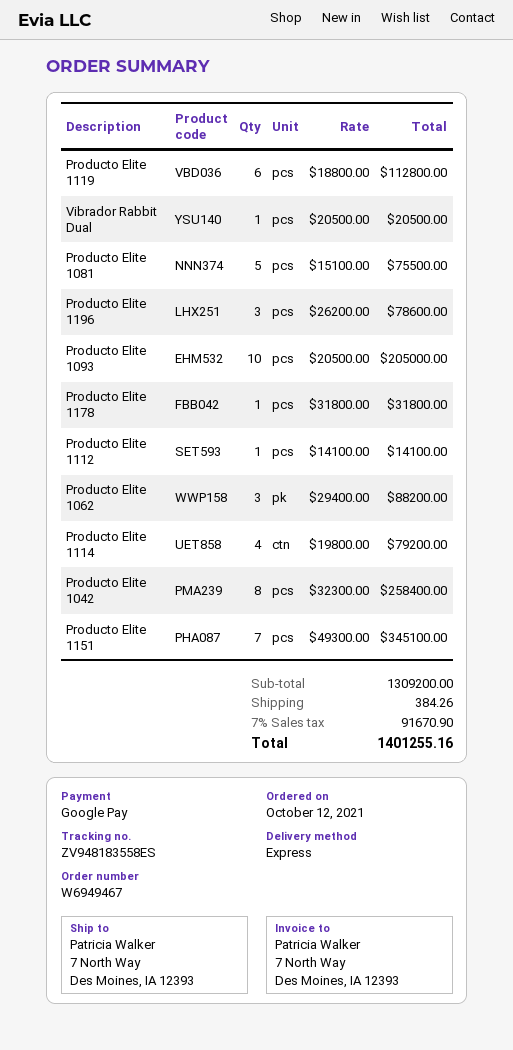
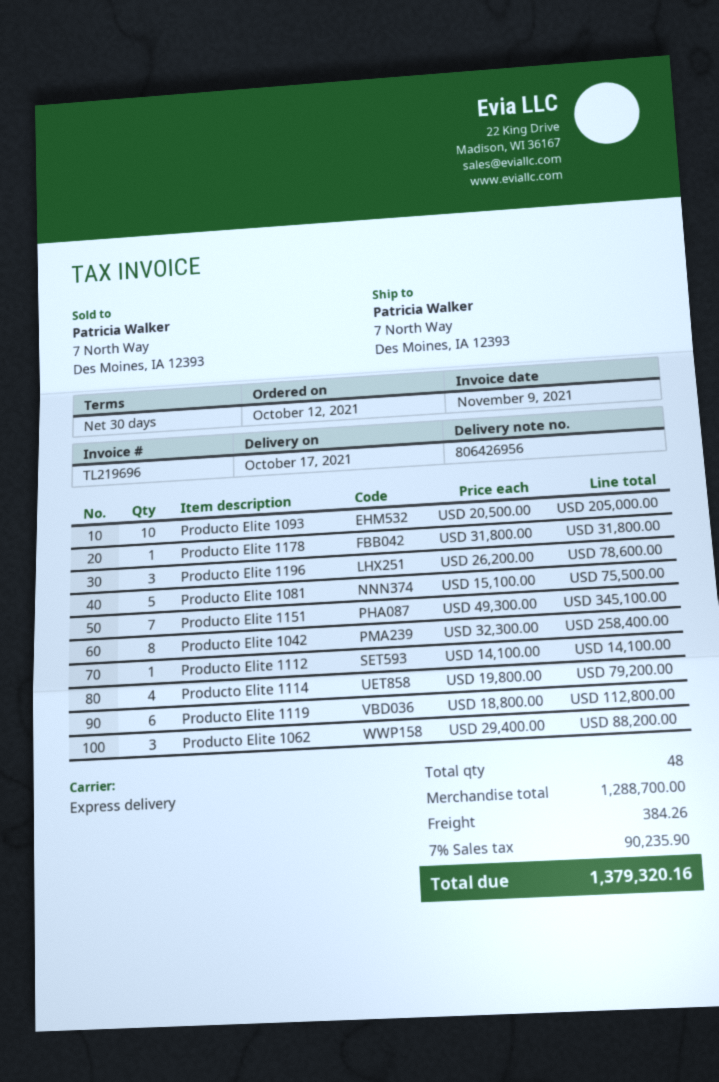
Vibrador Rabbit Dual: 1 x 20500.00 = 20500.00 -> none
subtotal: 1309200.00 -> 1288700.00
tax: 7% = 91670.90 -> 7% = 90235.90
total: 1401255.16 -> 1379320.16

